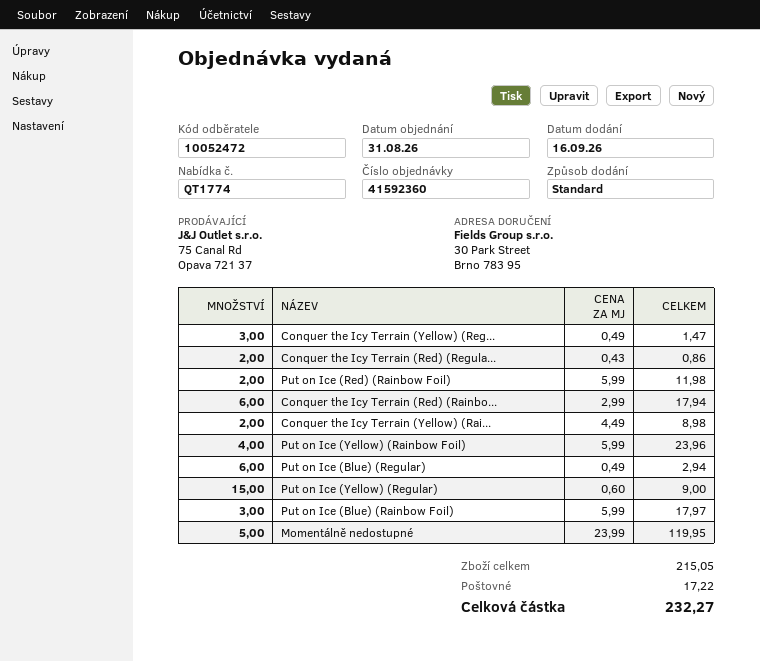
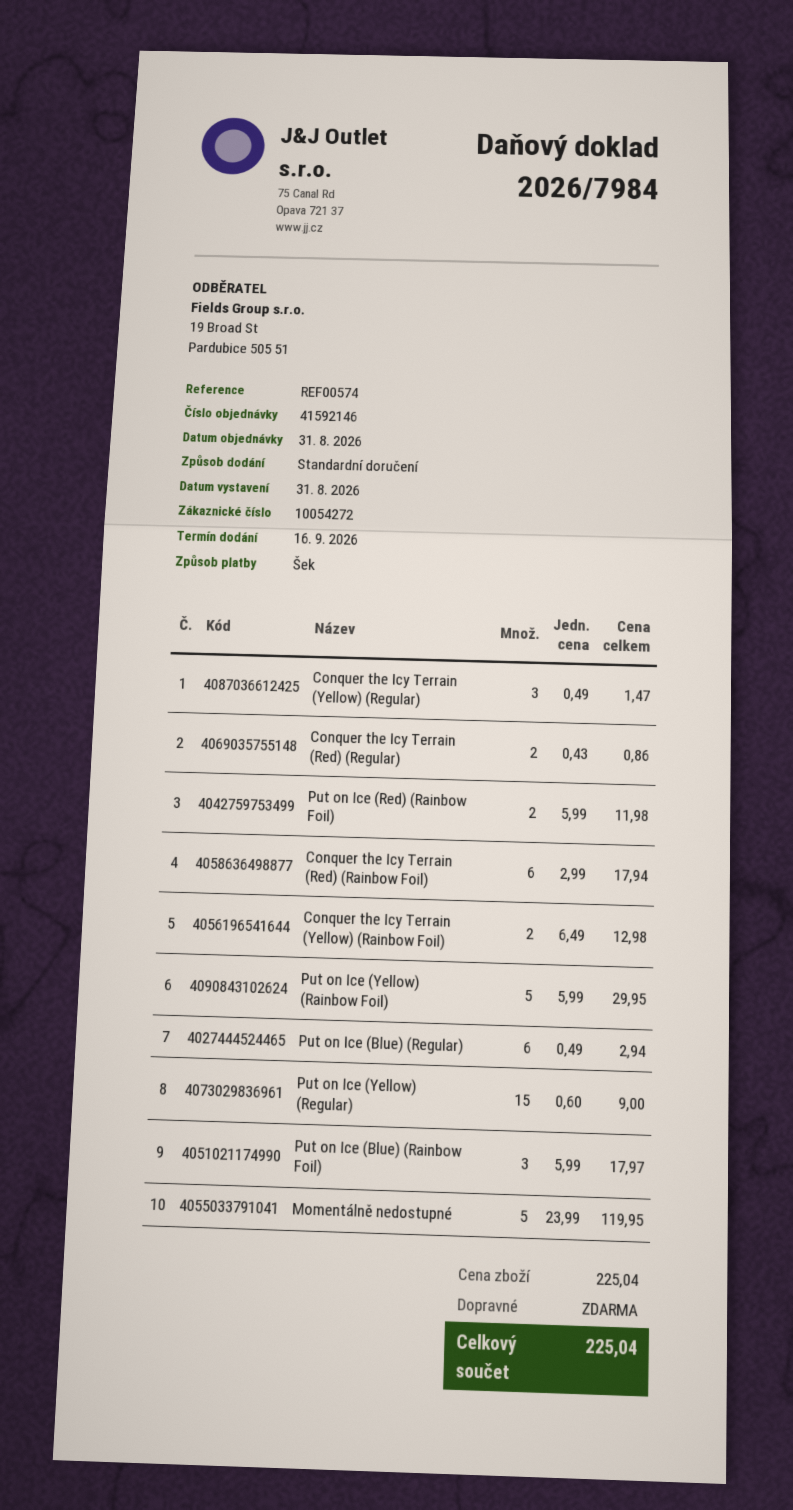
order number: 41592360 -> 41592146
customer number: 10052472 -> 10054272
Conquer the Icy Terrain (Yellow) (Rai...: 2 x 4.49 = 8.98 -> 2 x 6.49 = 12.98
Put on Ice (Yellow) (Rainbow Foil): 4 x 5.99 = 23.96 -> 5 x 5.99 = 29.95
subtotal: 215.05 -> 225.04
shipping: 17.22 -> 0.00
total: 232.27 -> 225.04

